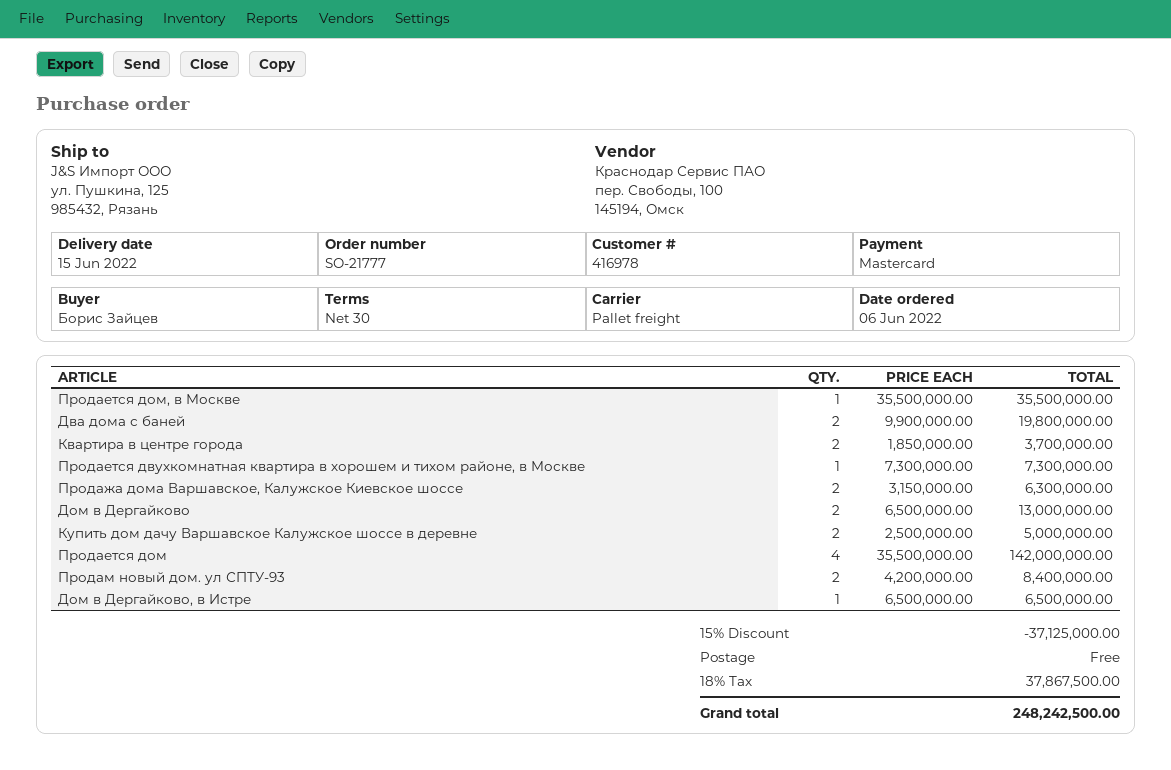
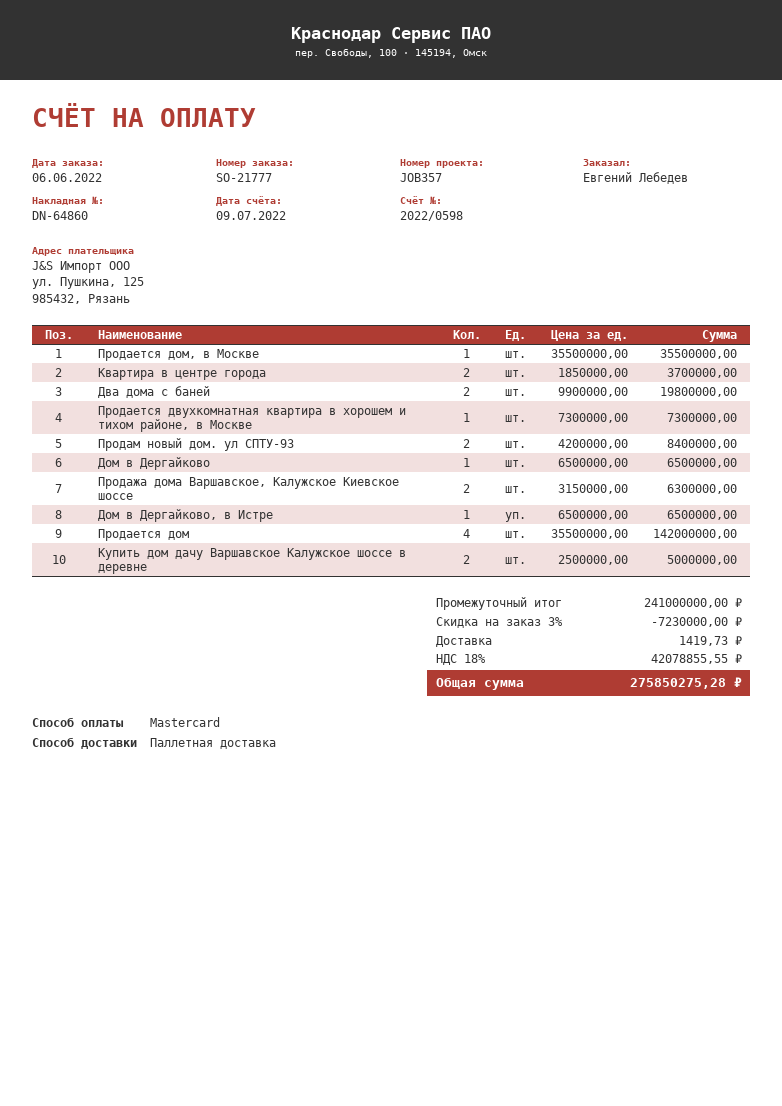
ordered by: Борис Зайцев -> Евгений Лебедев
Дом в Дергайково: 2 x 6500000.00 = 13000000.00 -> 1 x 6500000.00 = 6500000.00
discount: 15% = 37125000.00 -> 3% = 7230000.00
shipping: 0.00 -> 1419.73
tax: 18% = 37867500.00 -> 18% = 42078855.55
total: 248242500.00 -> 275850275.28

